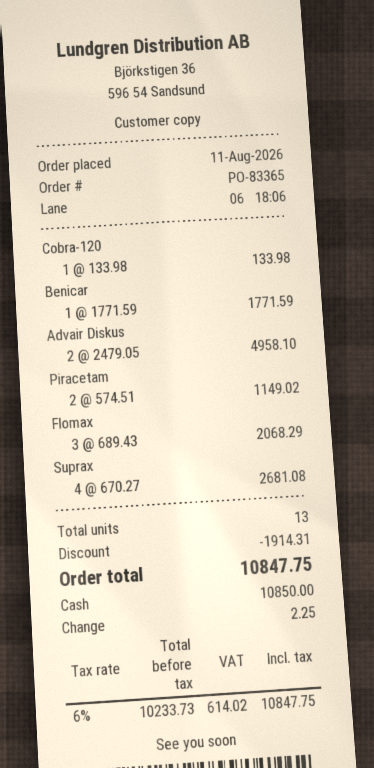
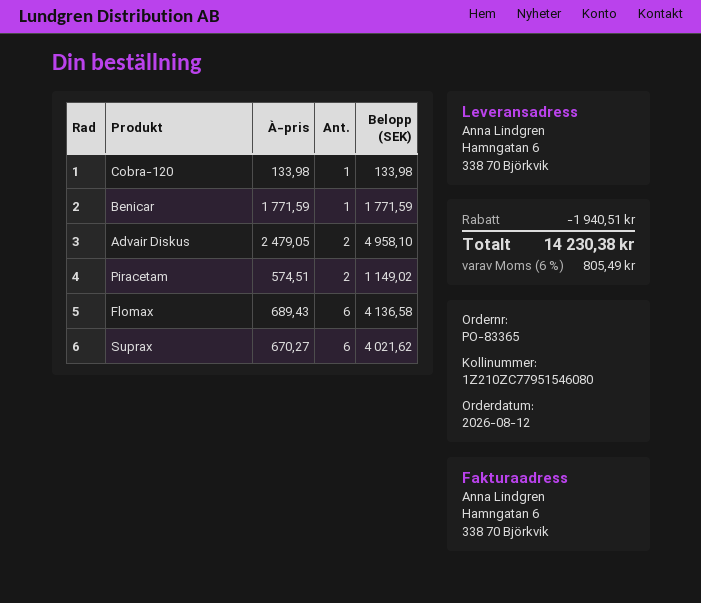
order date: 2026-08-11 -> 2026-08-12
Flomax: 3 x 689.43 = 2068.29 -> 6 x 689.43 = 4136.58
Suprax: 4 x 670.27 = 2681.08 -> 6 x 670.27 = 4021.62
discount: 1914.31 -> 1940.51
tax: 6% = 614.02 -> 6% = 805.49
total: 10847.75 -> 14230.38

